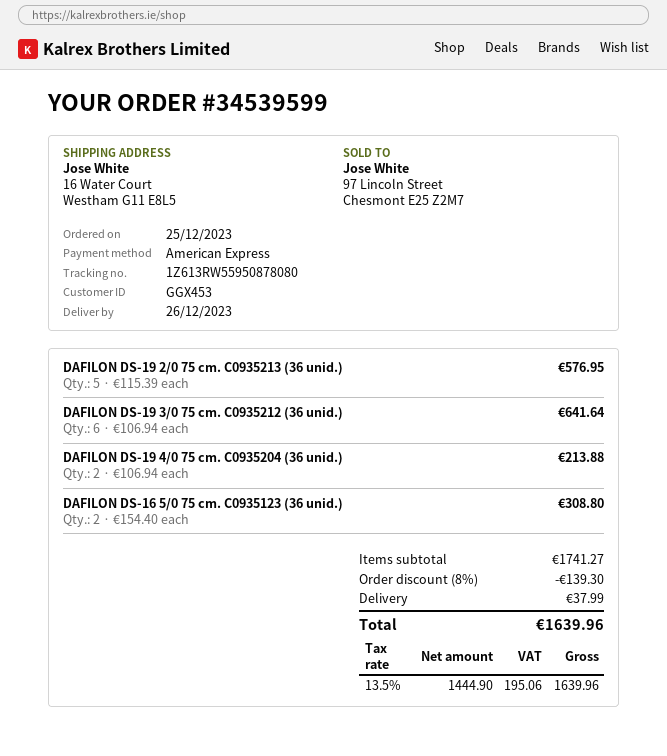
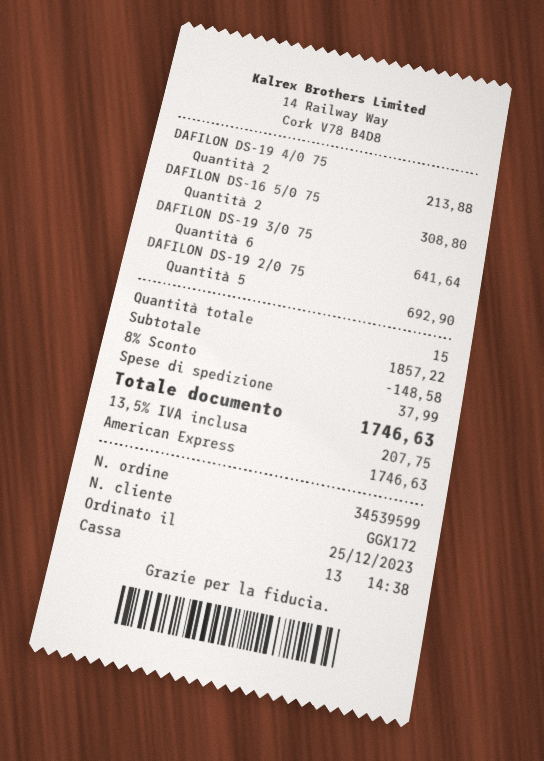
customer number: GGX453 -> GGX172
DAFILON DS-19 2/0 75 cm. C0935213 (36 unid.): 5 for 576.95 -> 5 for 692.90
subtotal: 1741.27 -> 1857.22
discount: 8% = 139.30 -> 8% = 148.58
tax: 13.5% = 195.06 -> 13.5% = 207.75
total: 1639.96 -> 1746.63

